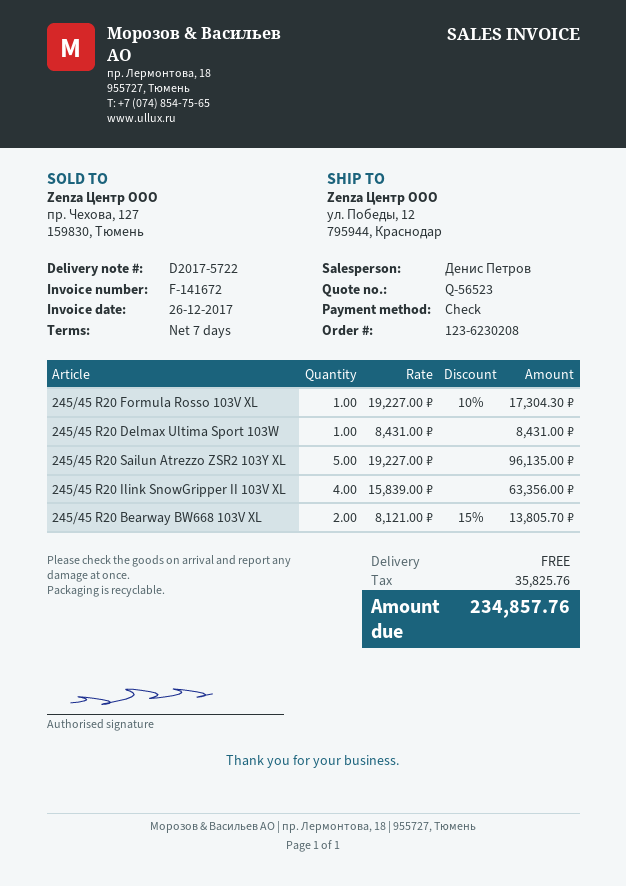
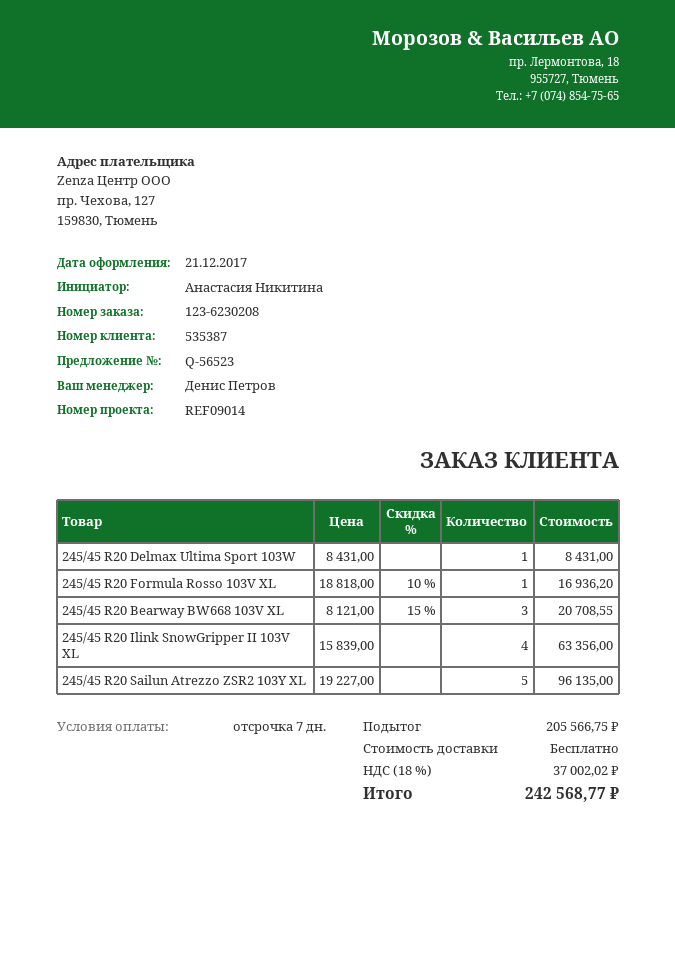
245/45 R20 Formula Rosso 103V XL: 1 x 19227.00 - 10% = 17304.30 -> 1 x 18818.00 - 10% = 16936.20
245/45 R20 Bearway BW668 103V XL: 2 x 8121.00 - 15% = 13805.70 -> 3 x 8121.00 - 15% = 20708.55
tax: 35825.76 -> 37002.02
total: 234857.76 -> 242568.77

